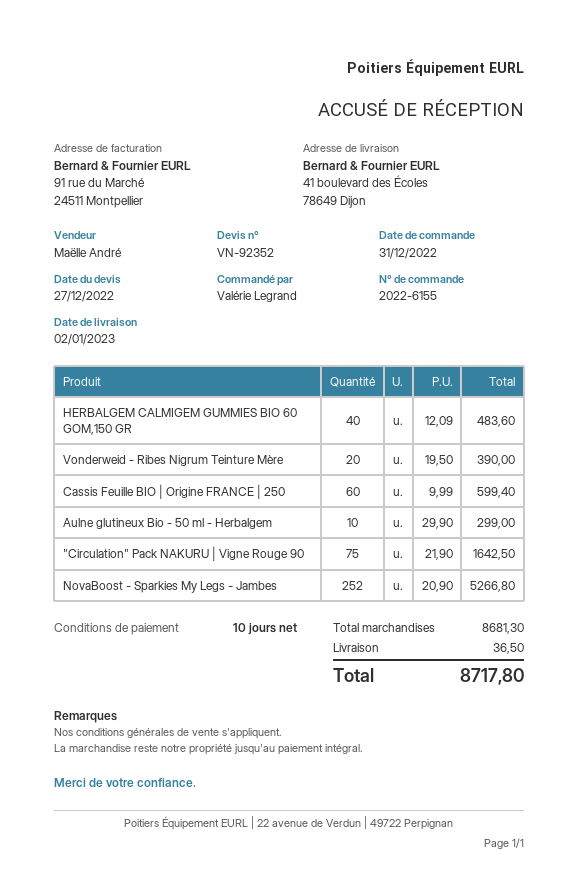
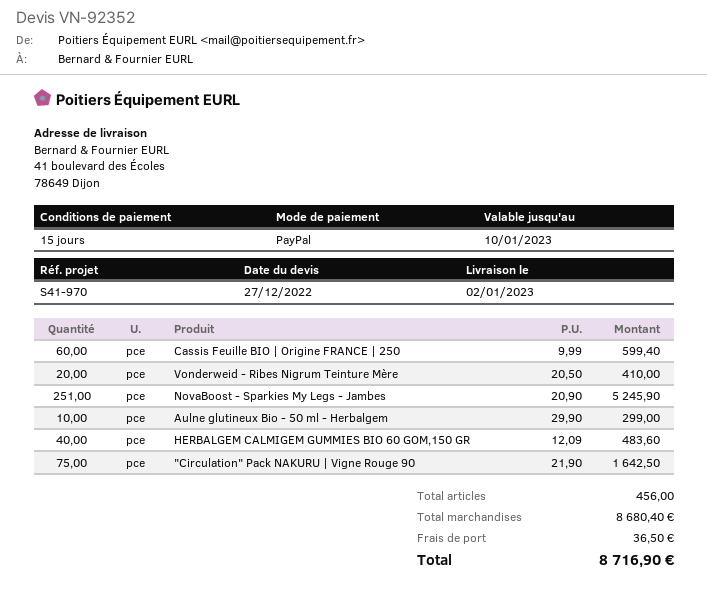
payment terms: 10 days -> 15 days
Vonderweid - Ribes Nigrum Teinture Mère: 20 x 19.50 = 390.00 -> 20 x 20.50 = 410.00
NovaBoost - Sparkies My Legs - Jambes: 252 x 20.90 = 5266.80 -> 251 x 20.90 = 5245.90
subtotal: 8681.30 -> 8680.40
total: 8717.80 -> 8716.90

